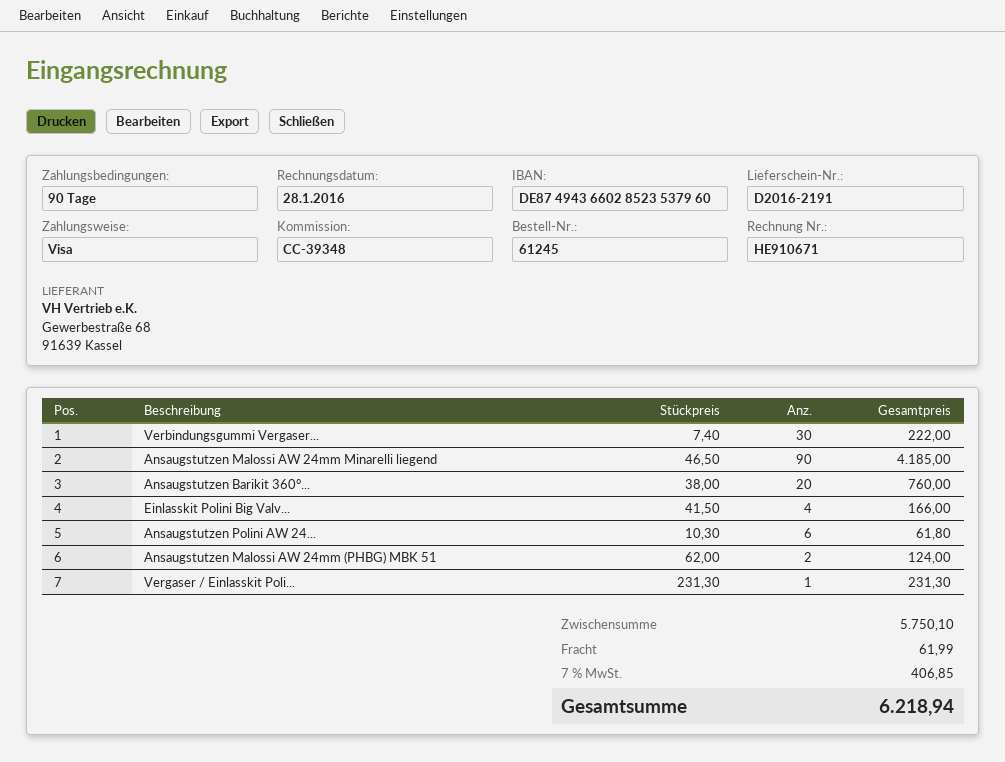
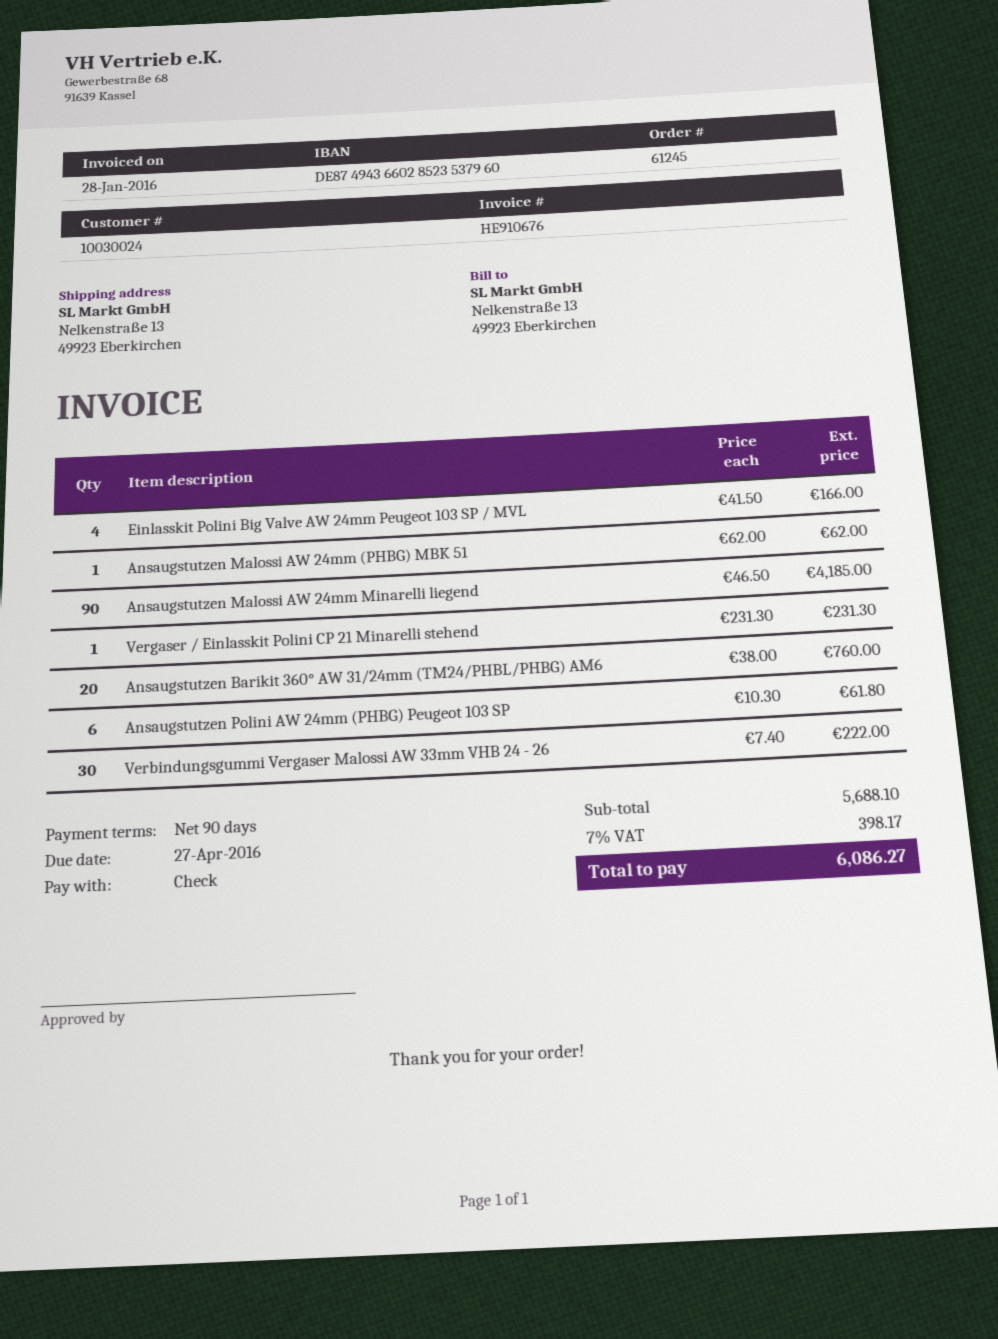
invoice number: HE910671 -> HE910676
payment method: Visa -> cheque
Ansaugstutzen Malossi AW 24mm (PHBG) MBK 51: 2 x 62.00 = 124.00 -> 1 x 62.00 = 62.00
subtotal: 5750.10 -> 5688.10
shipping: 61.99 -> none
tax: 7% = 406.85 -> 7% = 398.17
total: 6218.94 -> 6086.27

